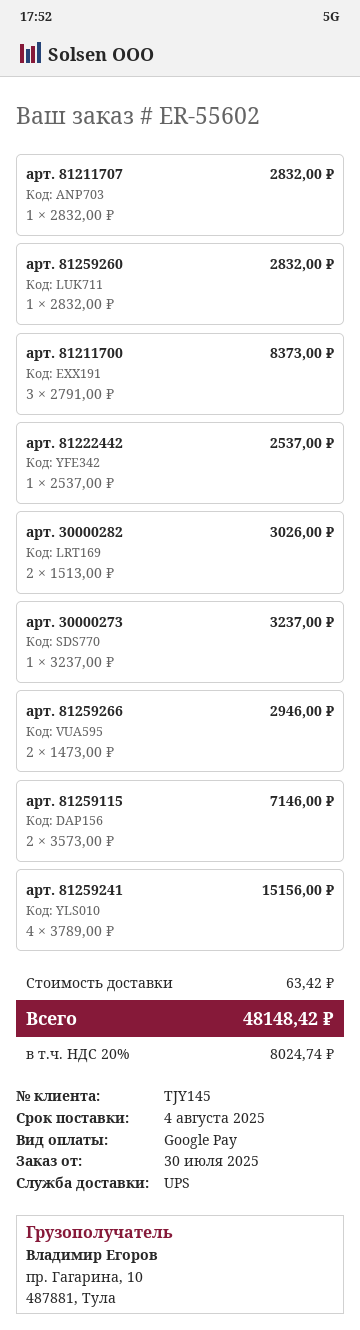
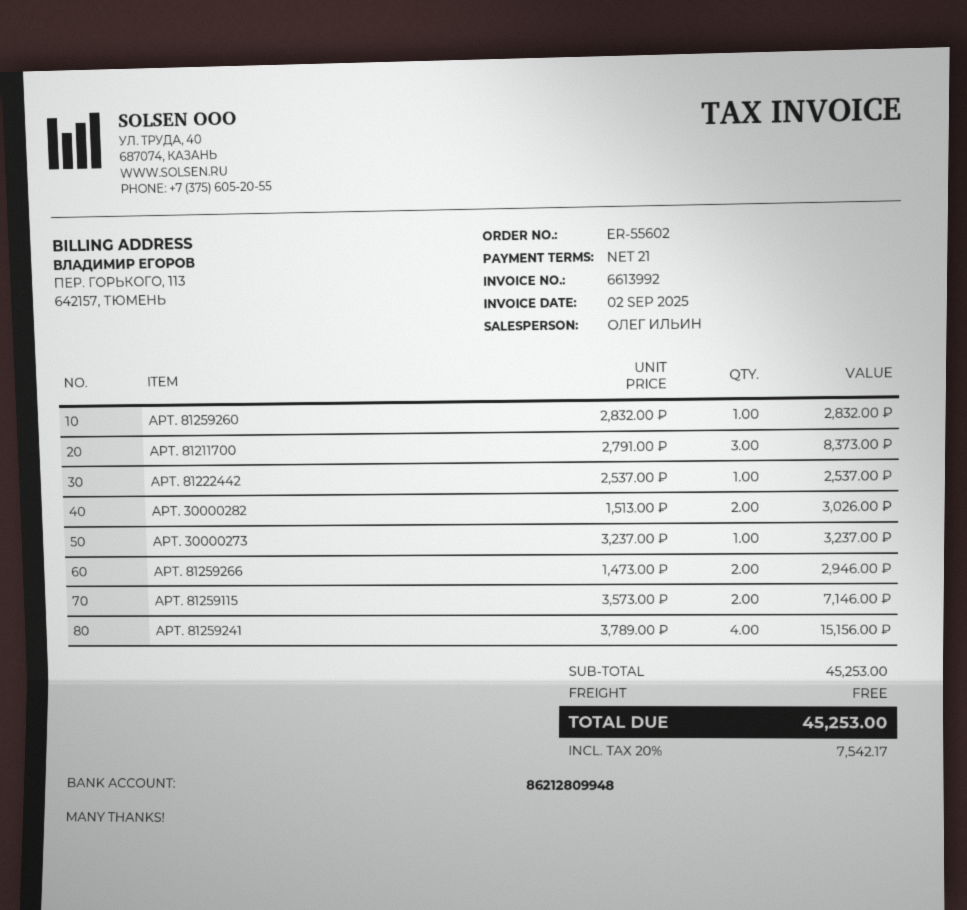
арт. 81211707: 1 x 2832.00 = 2832.00 -> none
shipping: 63.42 -> 0.00
tax: 20% = 8024.74 -> 20% = 7542.17
total: 48148.42 -> 45253.00

